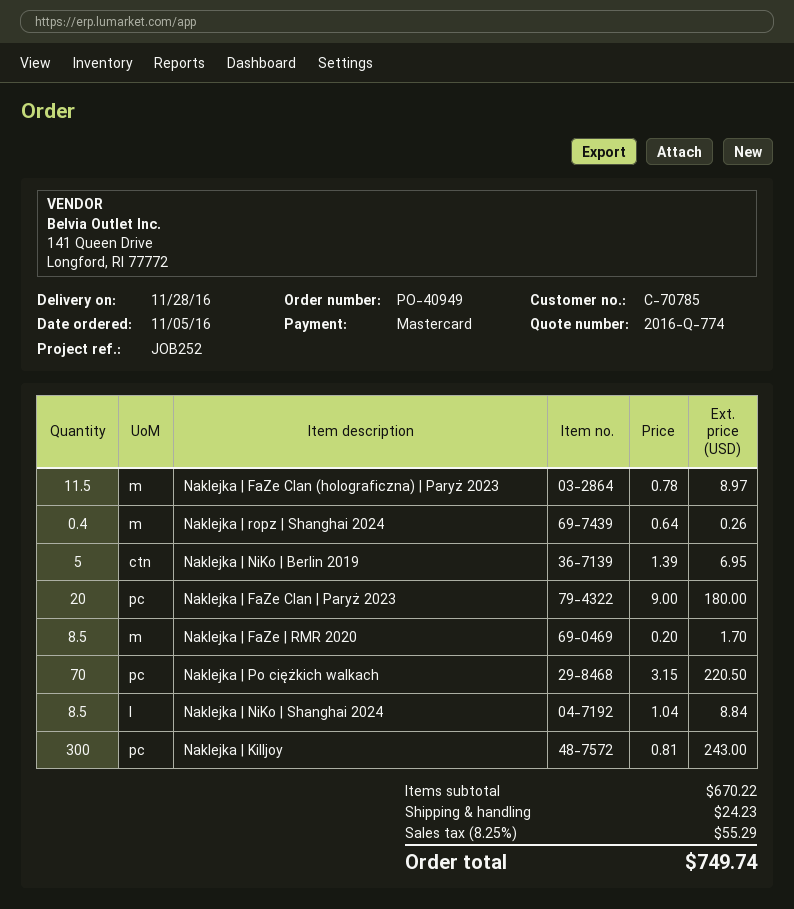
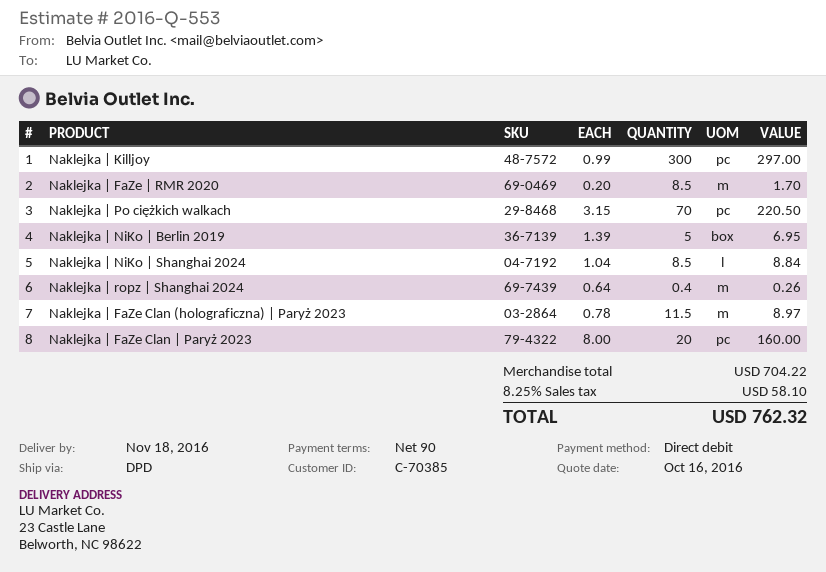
quote number: 2016-Q-774 -> 2016-Q-553
delivery date: 2016-11-28 -> 2016-11-18
customer number: C-70785 -> C-70385
payment method: Mastercard -> direct debit
Naklejka | FaZe Clan | Paryż 2023: 20 x 9.00 = 180.00 -> 20 x 8.00 = 160.00
Naklejka | Killjoy: 300 x 0.81 = 243.00 -> 300 x 0.99 = 297.00
subtotal: 670.22 -> 704.22
shipping: 24.23 -> none
tax: 8.25% = 55.29 -> 8.25% = 58.10
total: 749.74 -> 762.32

